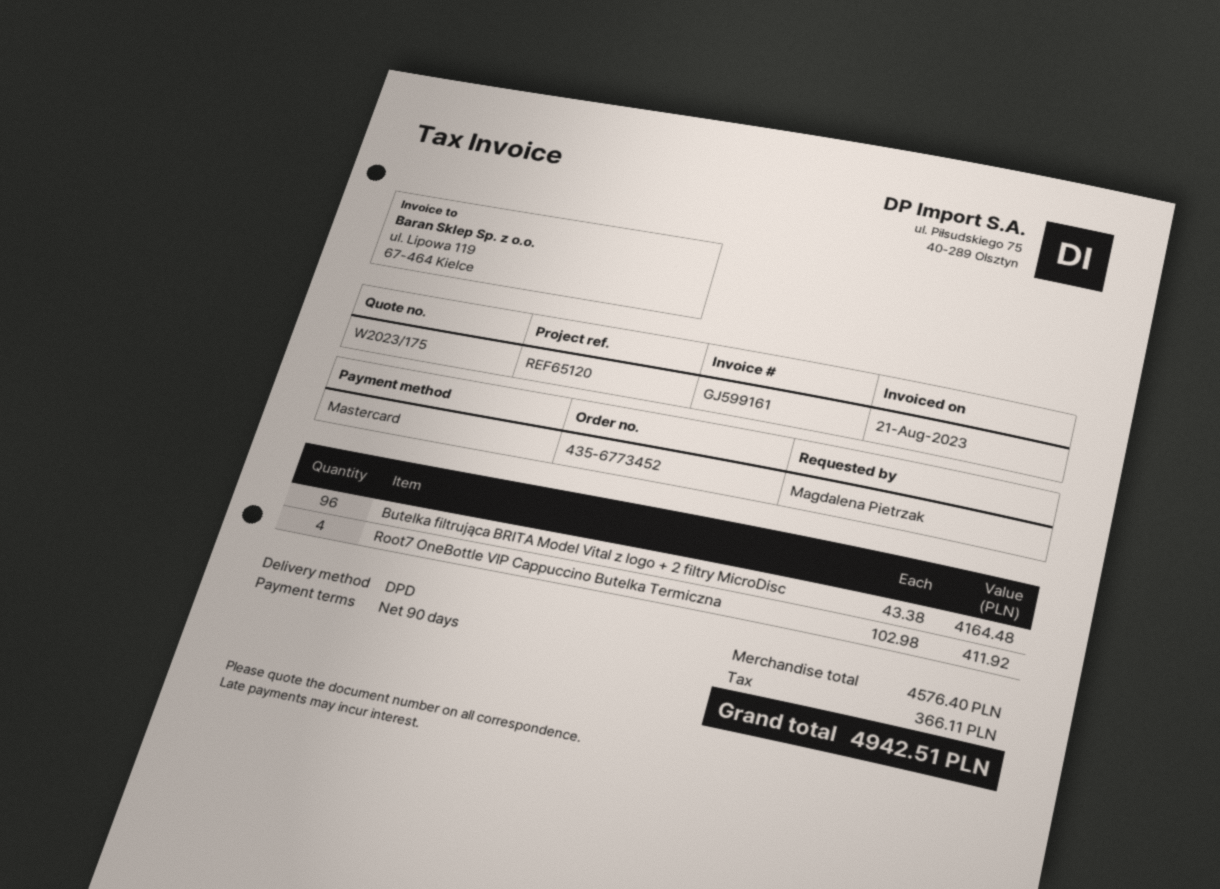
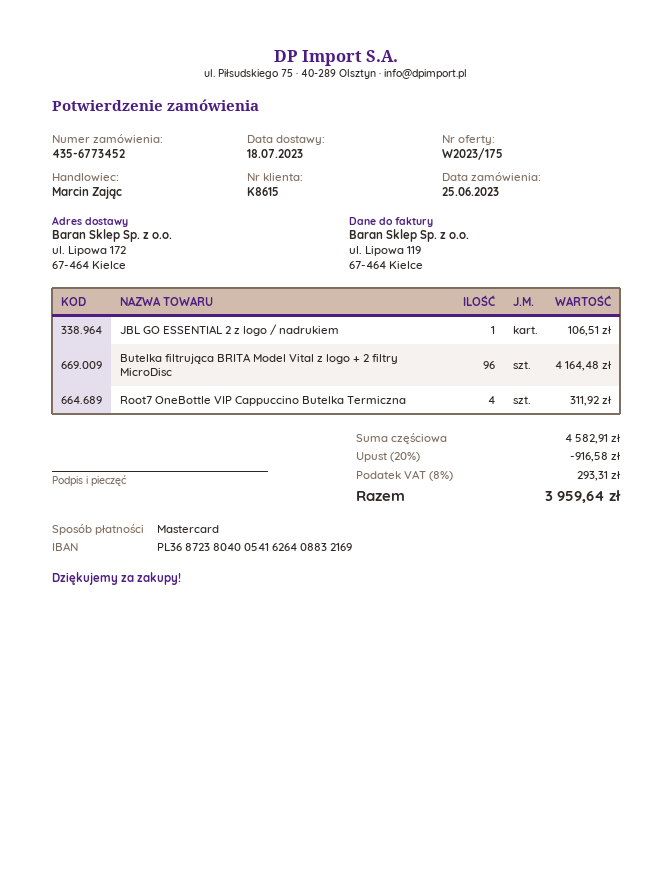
Root7 OneBottle VIP Cappuccino Butelka Termiczna: 4 for 411.92 -> 4 for 311.92
JBL GO ESSENTIAL 2 z logo / nadrukiem: none -> 1 for 106.51
subtotal: 4576.40 -> 4582.91
discount: none -> 20% = 916.58
tax: 366.11 -> 293.31
total: 4942.51 -> 3959.64

